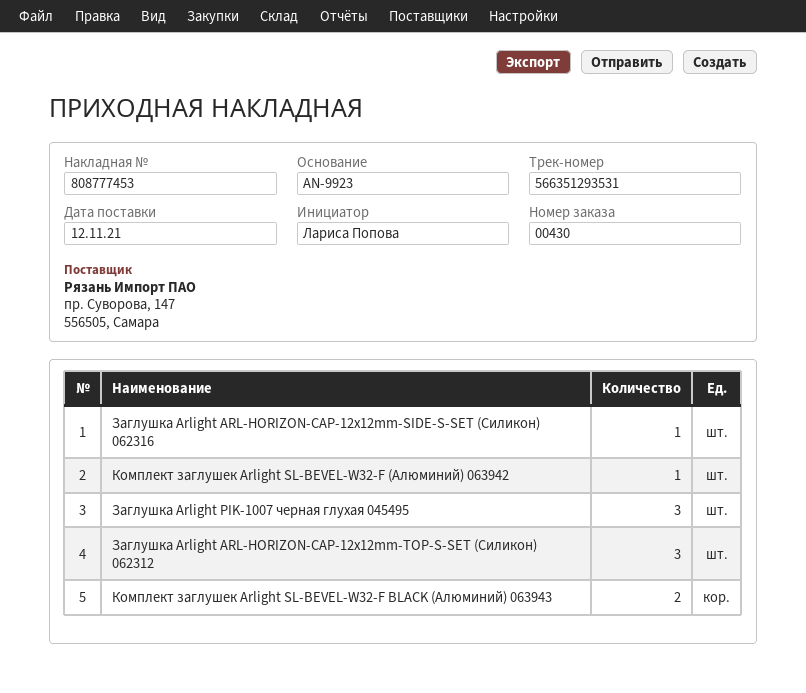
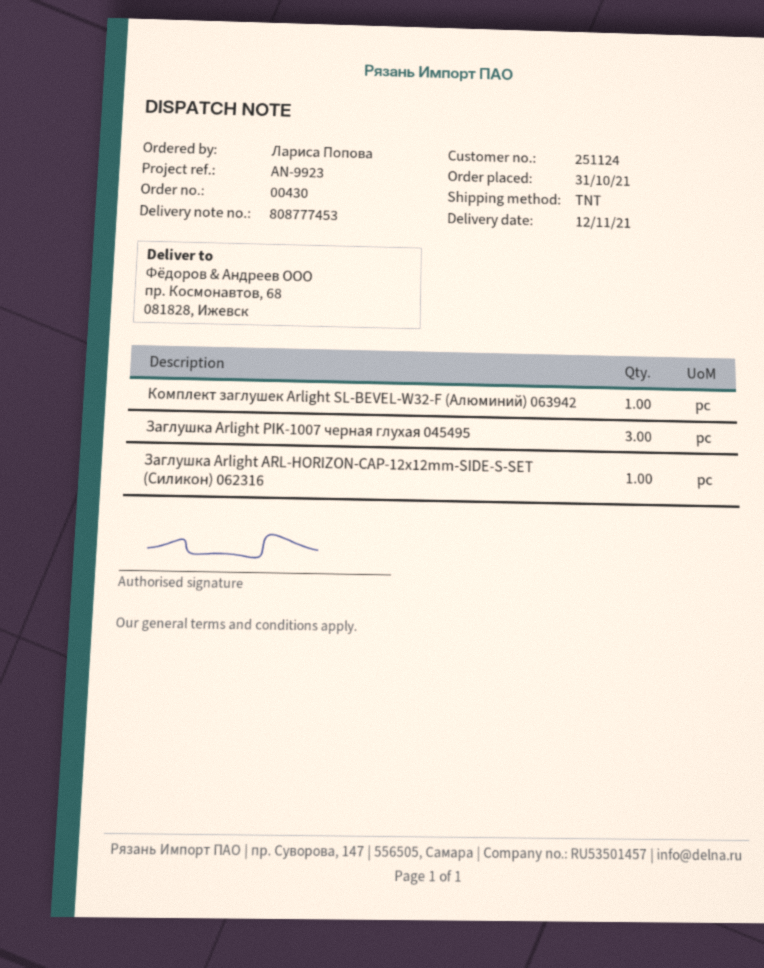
Заглушка Arlight ARL-HORIZON-CAP-12x12mm-TOP-S-SET (Силикон) 062312: 3 -> none
Комплект заглушек Arlight SL-BEVEL-W32-F BLACK (Алюминий) 063943: 2 -> none

